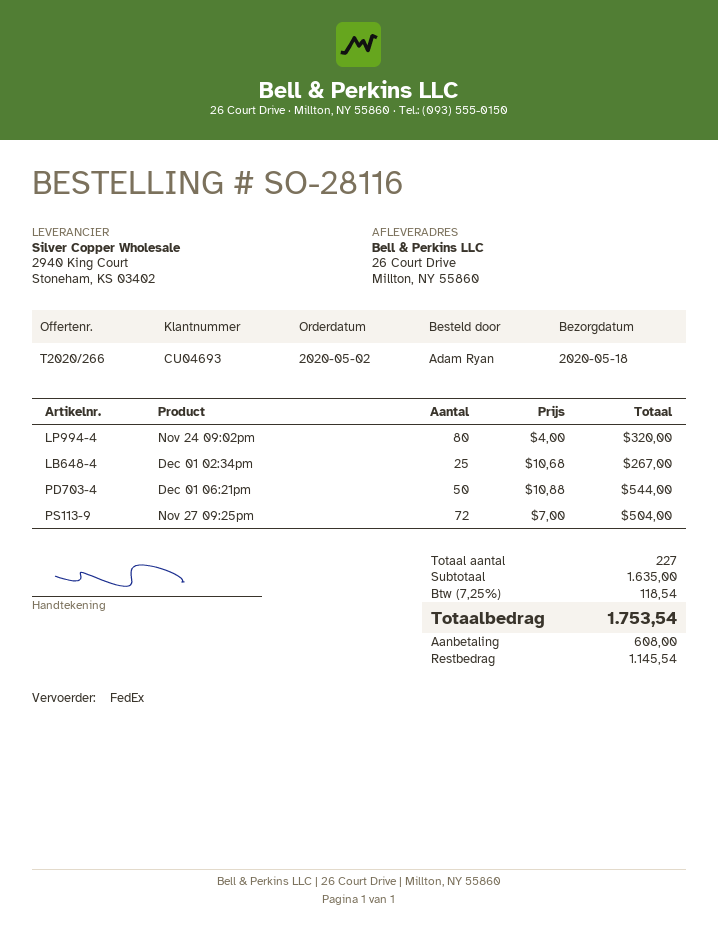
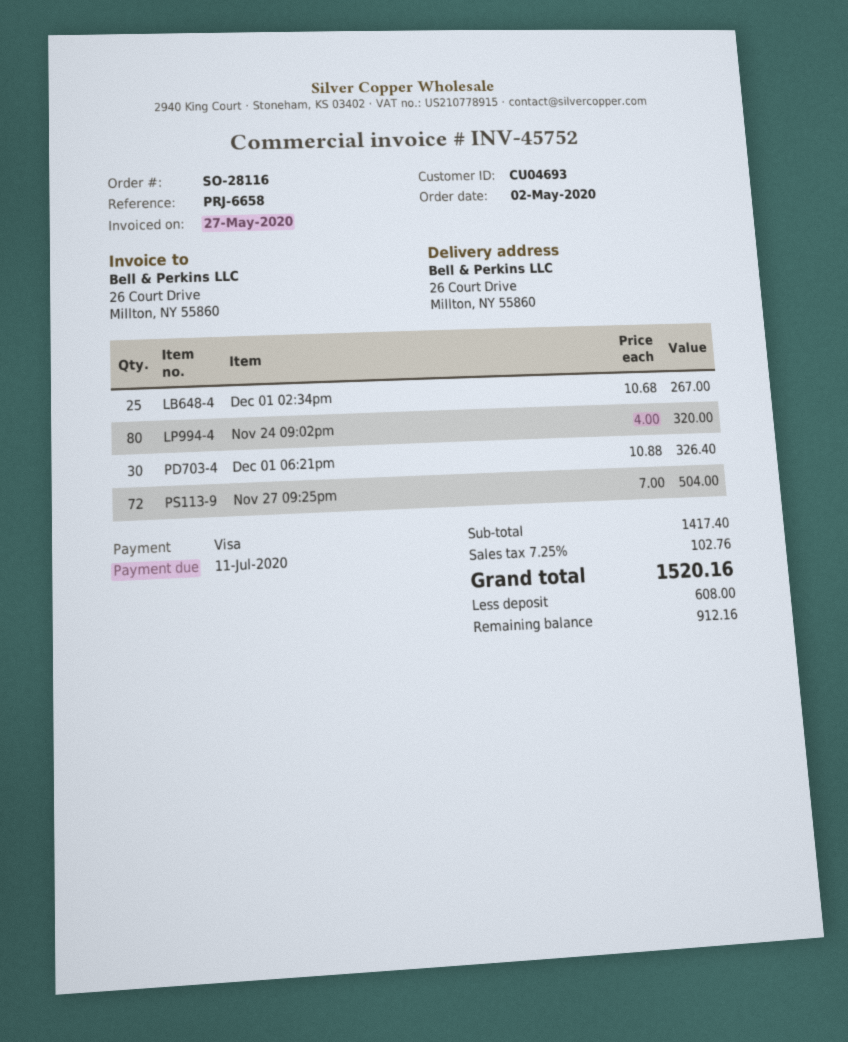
Dec 01 06:21pm: 50 x 10.88 = 544.00 -> 30 x 10.88 = 326.40
subtotal: 1635.00 -> 1417.40
tax: 7.25% = 118.54 -> 7.25% = 102.76
total: 1753.54 -> 1520.16
balance: 1145.54 -> 912.16

